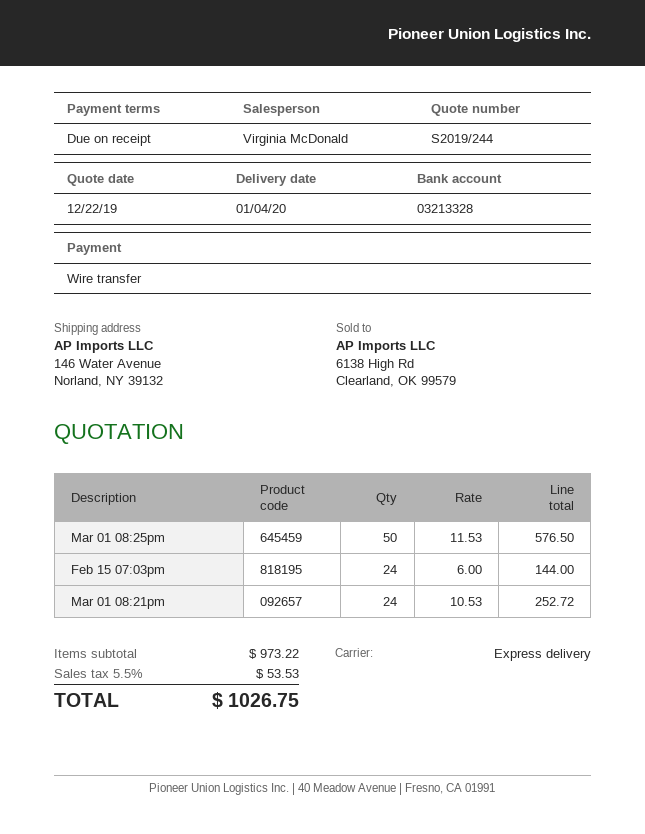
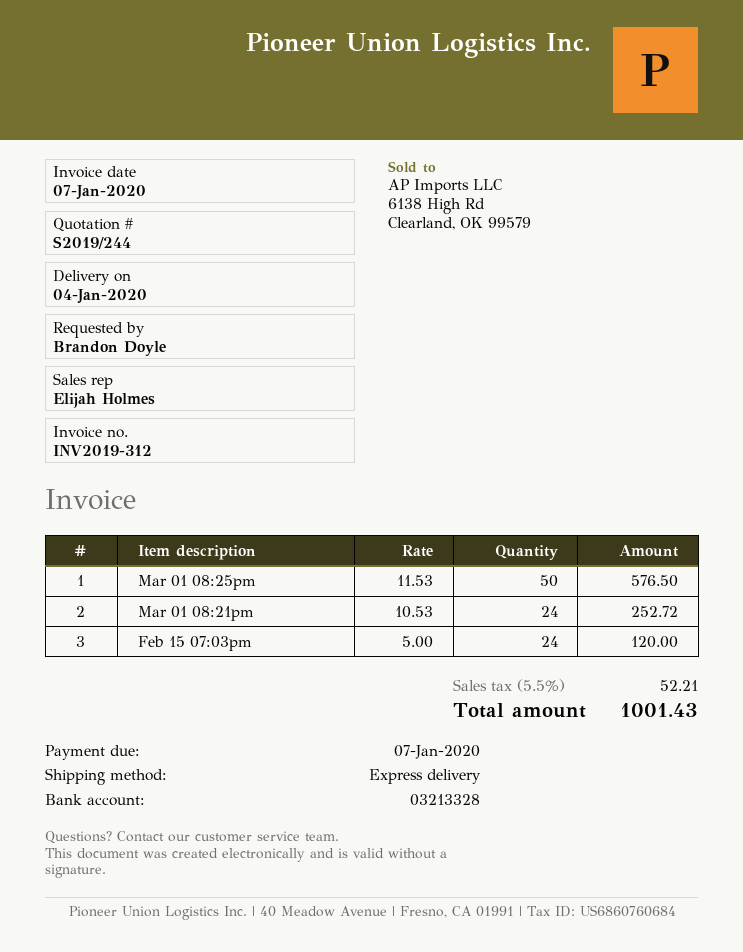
sales rep: Virginia McDonald -> Elijah Holmes
Feb 15 07:03pm: 24 x 6.00 = 144.00 -> 24 x 5.00 = 120.00
tax: 5.5% = 53.53 -> 5.5% = 52.21
total: 1026.75 -> 1001.43

